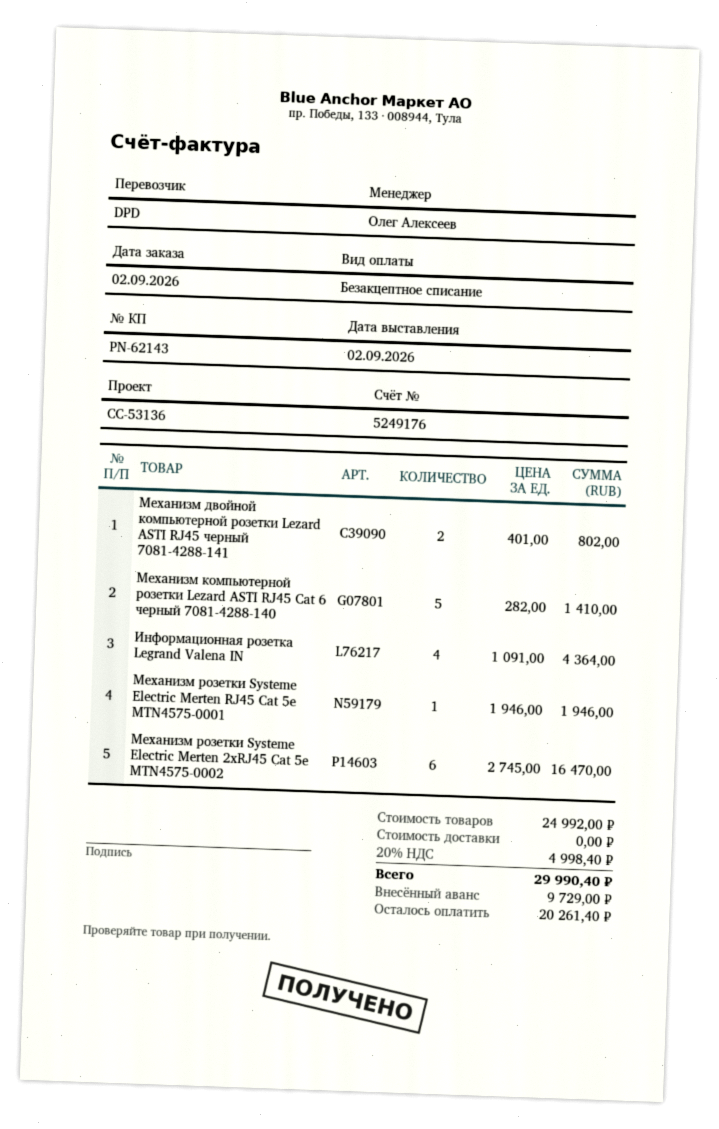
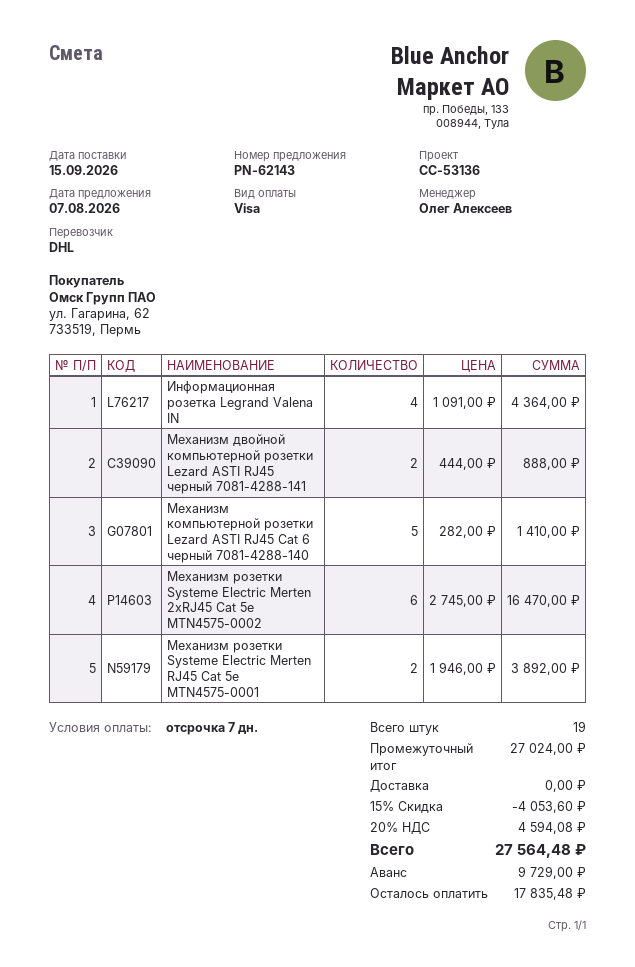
payment method: direct debit -> Visa
shipping method: DPD -> DHL
Механизм двойной компьютерной розетки Lezard ASTI RJ45 черный 7081-4288-141: 2 x 401.00 = 802.00 -> 2 x 444.00 = 888.00
Механизм розетки Systeme Electric Merten RJ45 Cat 5e MTN4575-0001: 1 x 1946.00 = 1946.00 -> 2 x 1946.00 = 3892.00
subtotal: 24992.00 -> 27024.00
discount: none -> 15% = 4053.60
tax: 20% = 4998.40 -> 20% = 4594.08
total: 29990.40 -> 27564.48
balance: 20261.40 -> 17835.48

